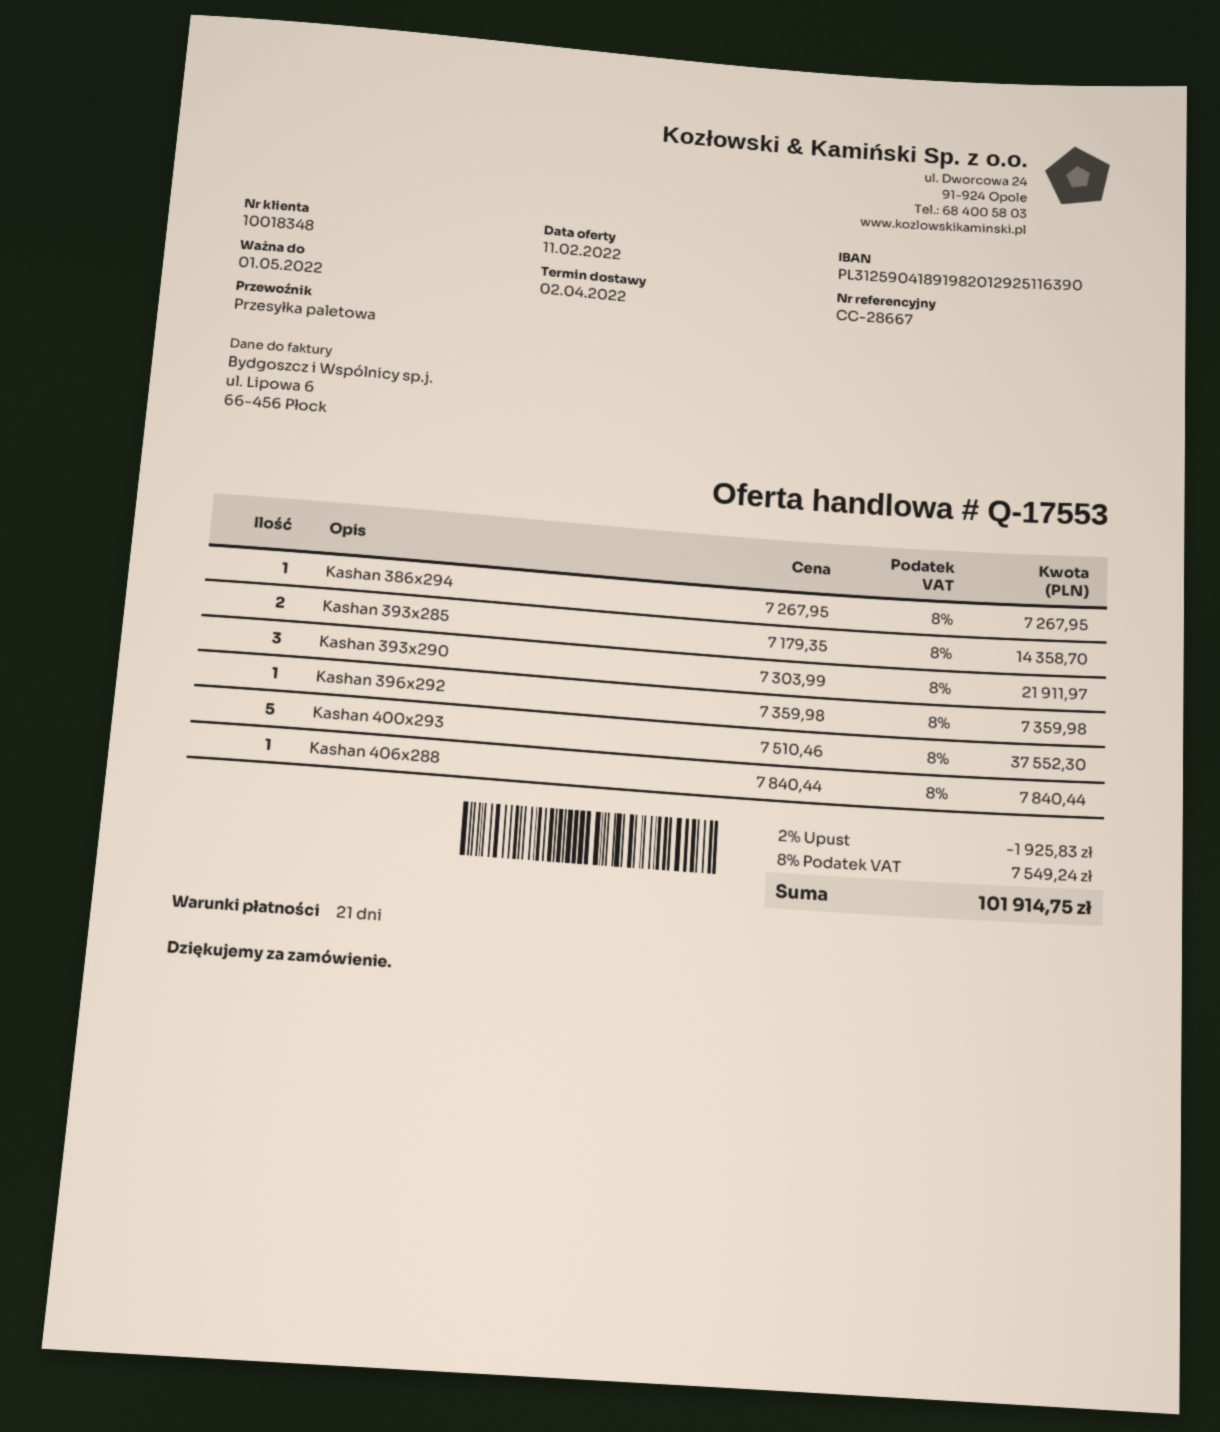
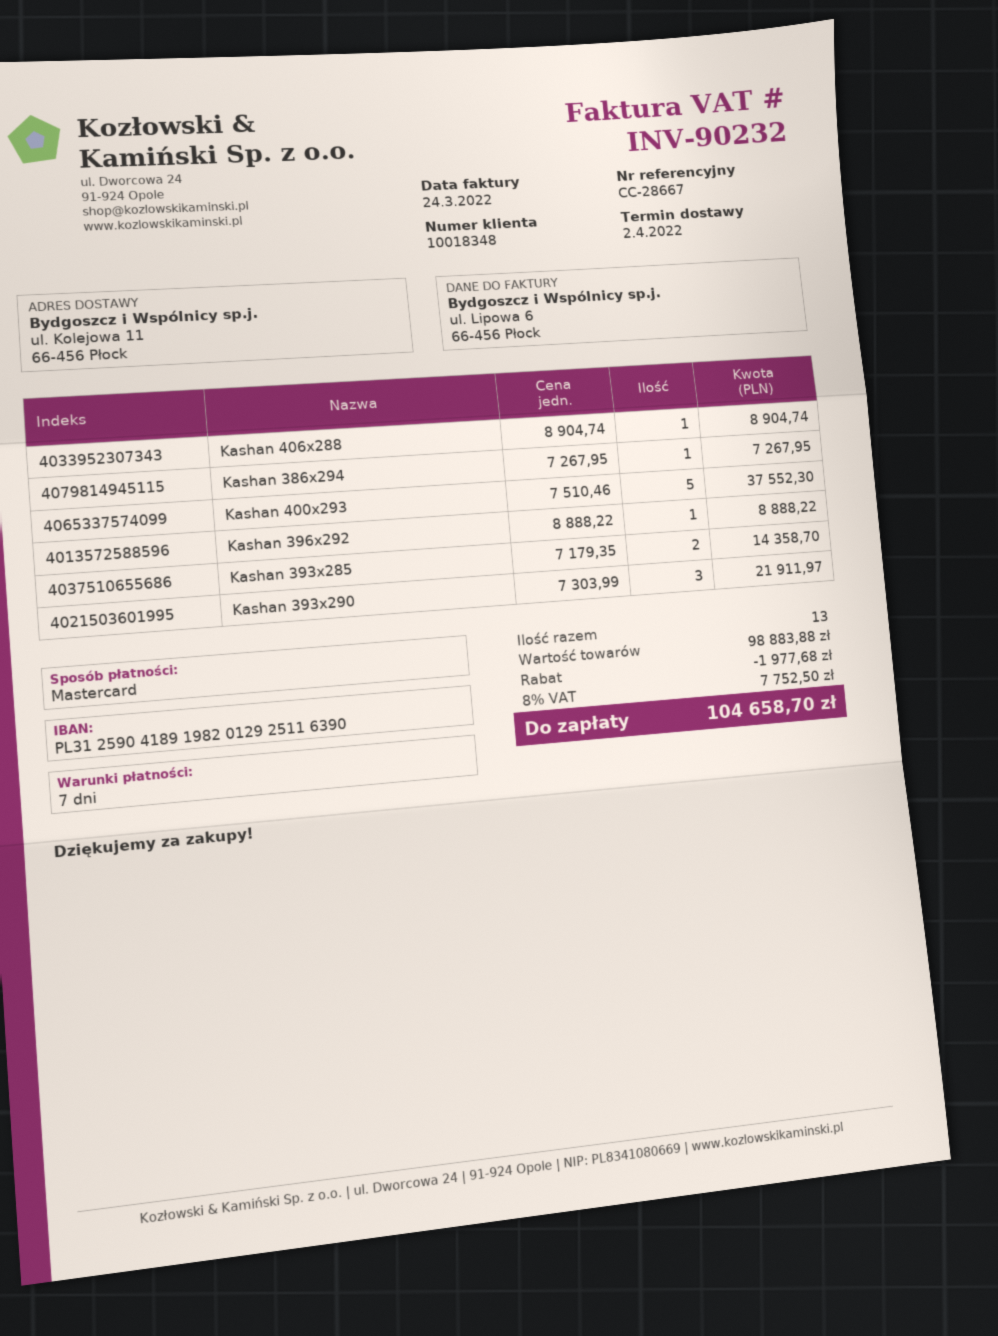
payment terms: 21 days -> 7 days
Kashan 396x292: 1 x 7359.98 = 7359.98 -> 1 x 8888.22 = 8888.22
Kashan 406x288: 1 x 7840.44 = 7840.44 -> 1 x 8904.74 = 8904.74
discount: 1925.83 -> 1977.68
tax: 8% = 7549.24 -> 8% = 7752.50
total: 101914.75 -> 104658.70

